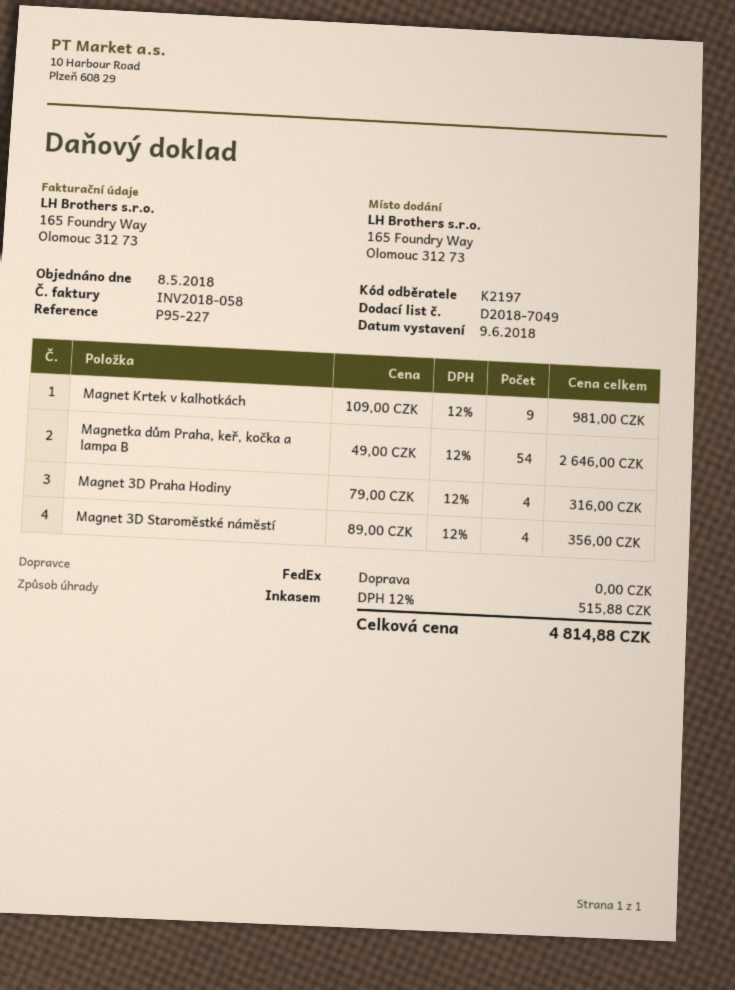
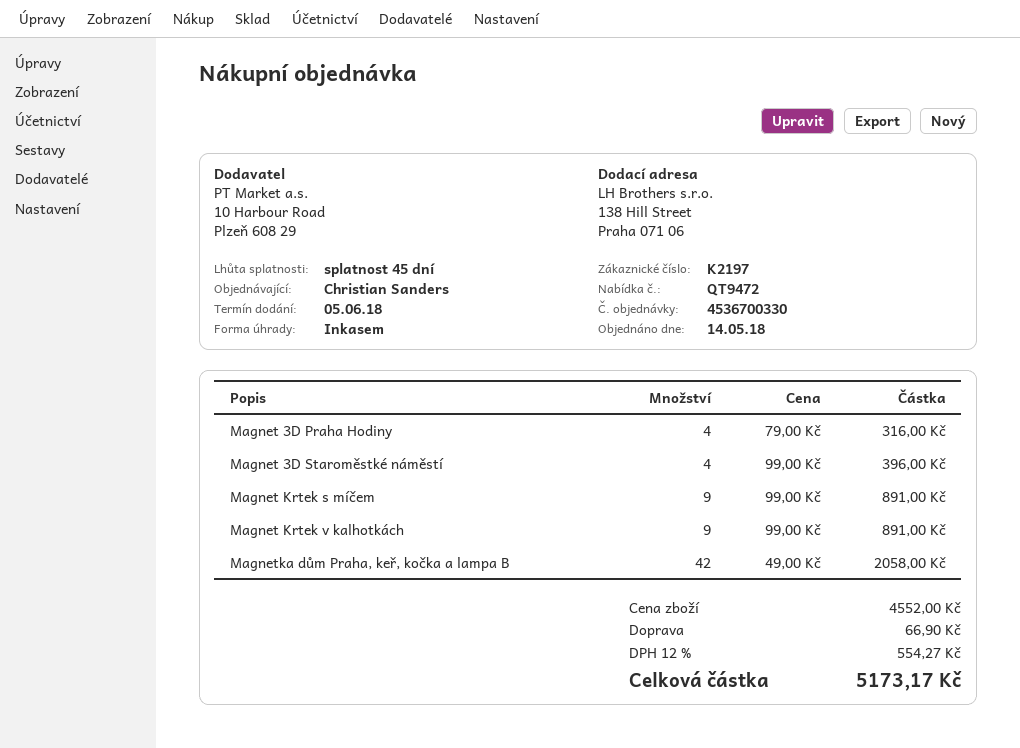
order date: 2018-05-08 -> 2018-05-14
ship to: 165 Foundry Way, Olomouc 312 73 -> 138 Hill Street, Praha 071 06
Magnet Krtek v kalhotkách: 9 x 109.00 = 981.00 -> 9 x 99.00 = 891.00
Magnetka dům Praha, keř, kočka a lampa B: 54 x 49.00 = 2646.00 -> 42 x 49.00 = 2058.00
Magnet 3D Staroměstké náměstí: 4 x 89.00 = 356.00 -> 4 x 99.00 = 396.00
Magnet Krtek s míčem: none -> 9 x 99.00 = 891.00
shipping: 0.00 -> 66.90
tax: 12% = 515.88 -> 12% = 554.27
total: 4814.88 -> 5173.17

